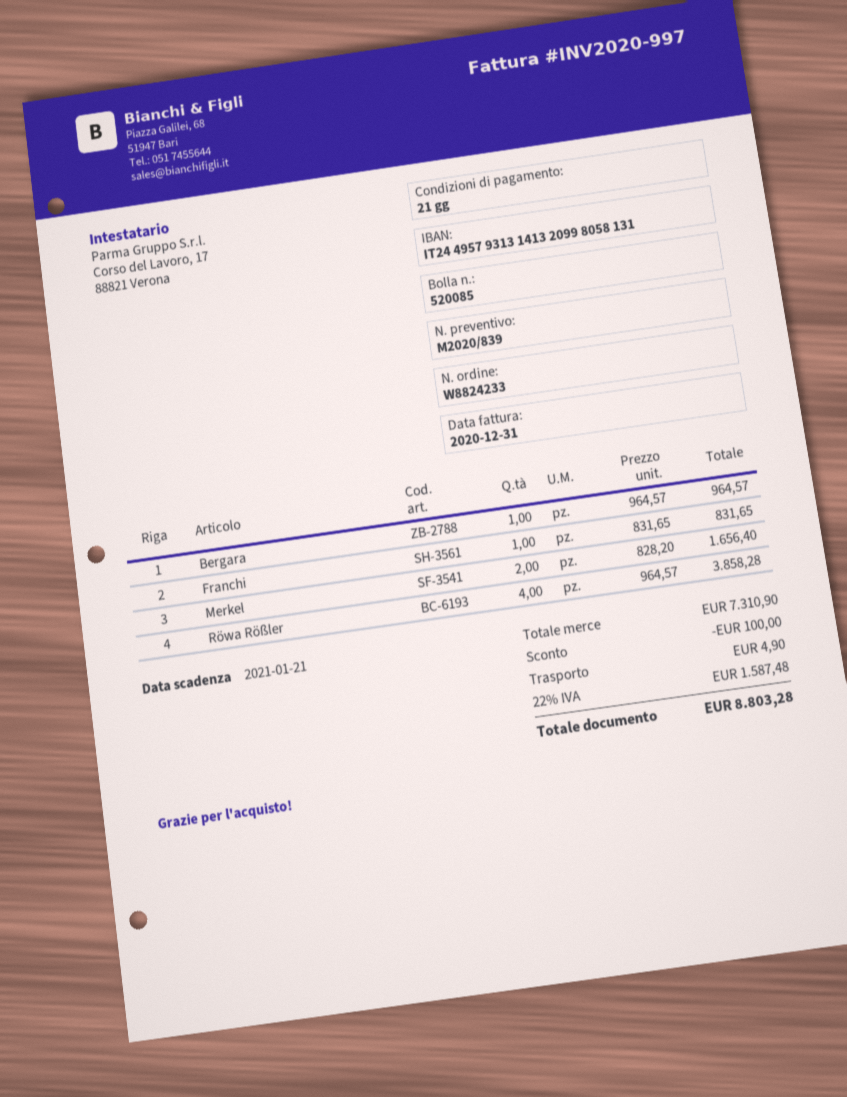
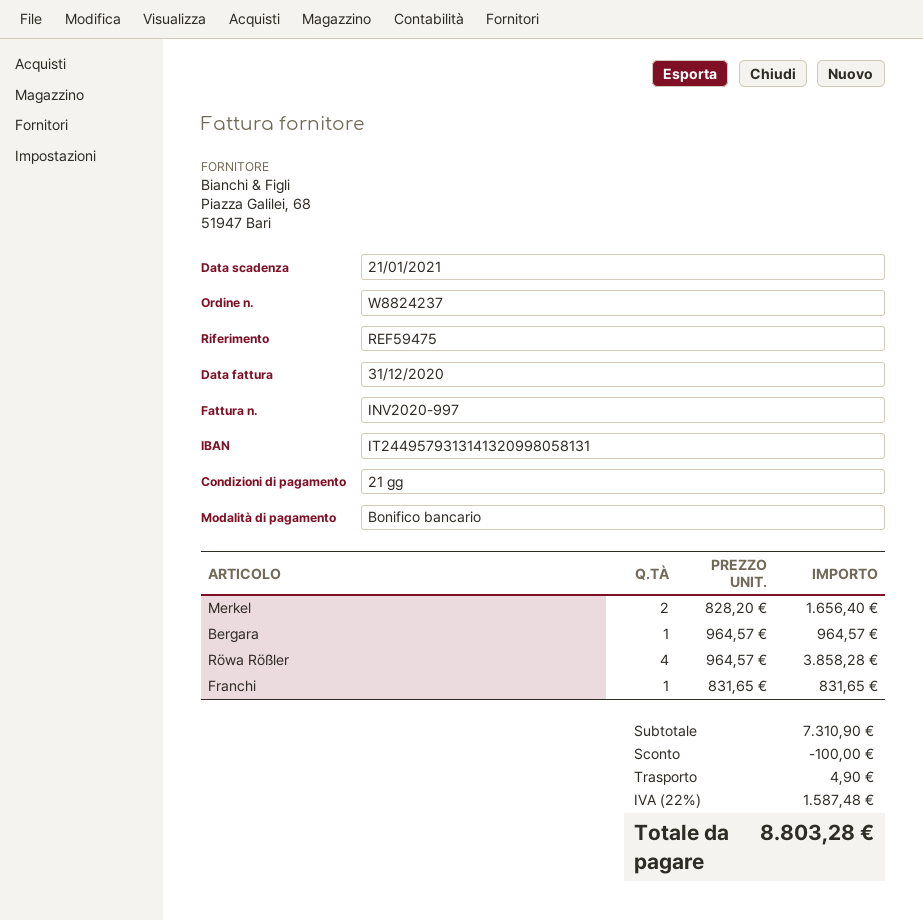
order number: W8824233 -> W8824237

